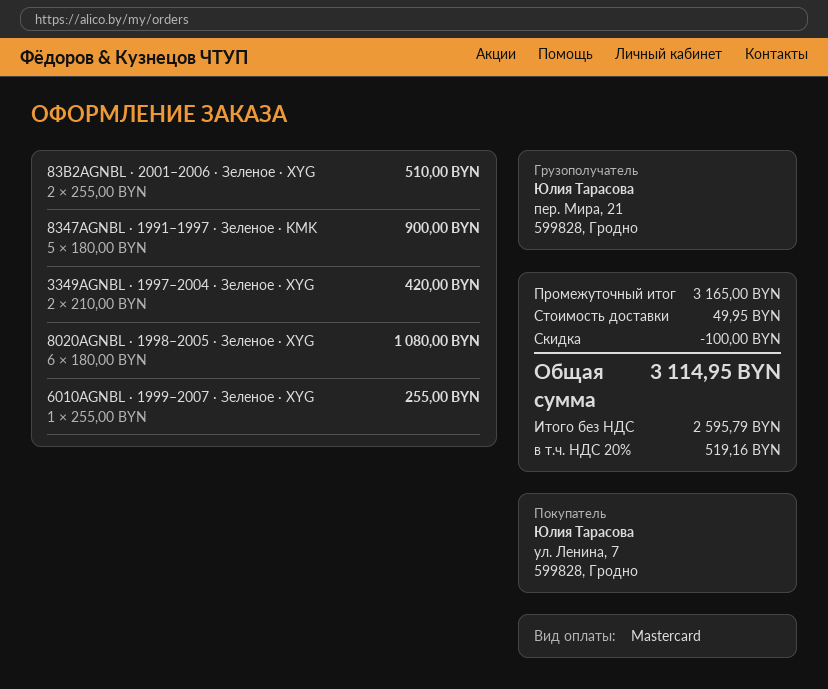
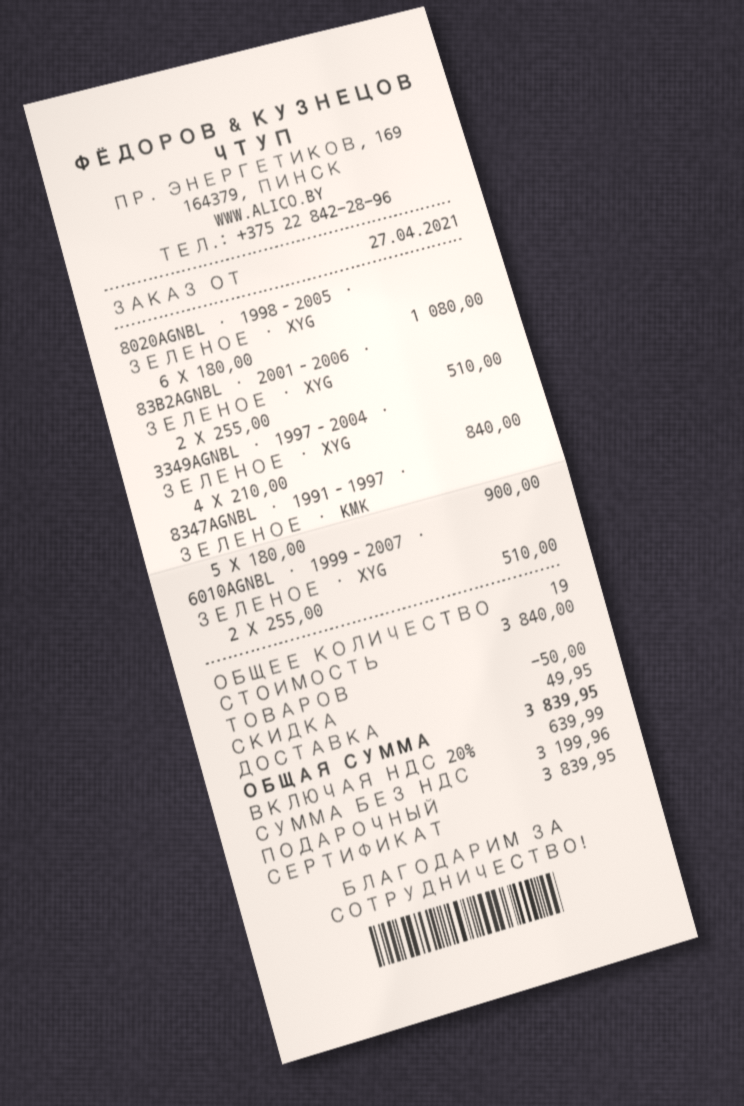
payment method: Mastercard -> gift card
3349AGNBL · 1997–2004 · Зеленое · XYG: 2 x 210.00 = 420.00 -> 4 x 210.00 = 840.00
6010AGNBL · 1999–2007 · Зеленое · XYG: 1 x 255.00 = 255.00 -> 2 x 255.00 = 510.00
subtotal: 3165.00 -> 3840.00
discount: 100.00 -> 50.00
net: 2595.79 -> 3199.96
tax: 20% = 519.16 -> 20% = 639.99
total: 3114.95 -> 3839.95

